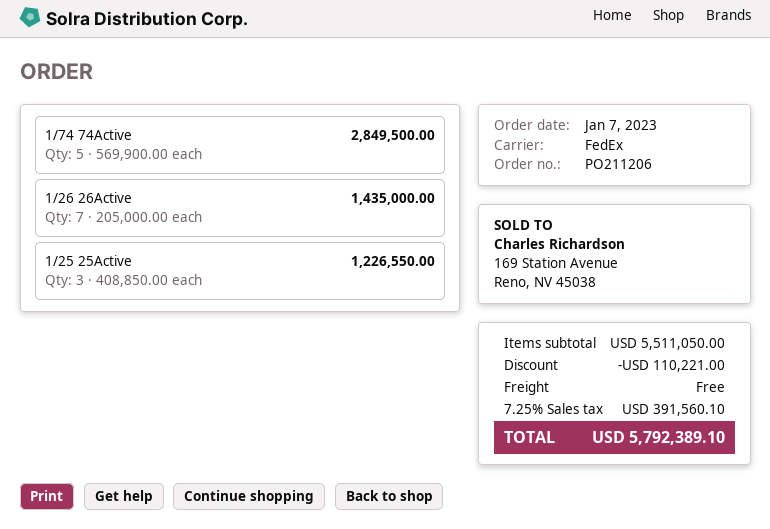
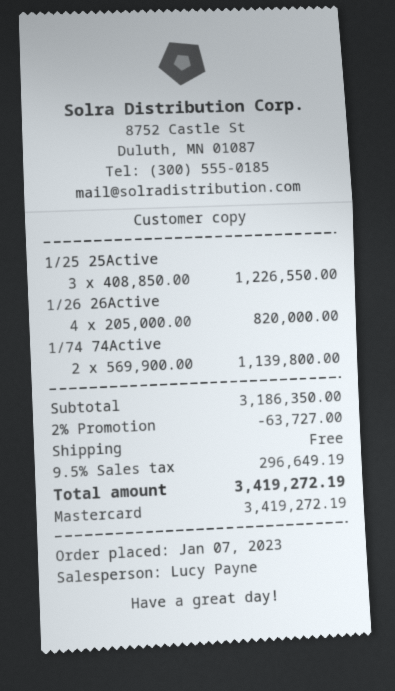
1/74 74Active: 5 x 569900.00 = 2849500.00 -> 2 x 569900.00 = 1139800.00
1/26 26Active: 7 x 205000.00 = 1435000.00 -> 4 x 205000.00 = 820000.00
subtotal: 5511050.00 -> 3186350.00
discount: 110221.00 -> 63727.00
tax: 7.25% = 391560.10 -> 9.5% = 296649.19
total: 5792389.10 -> 3419272.19

